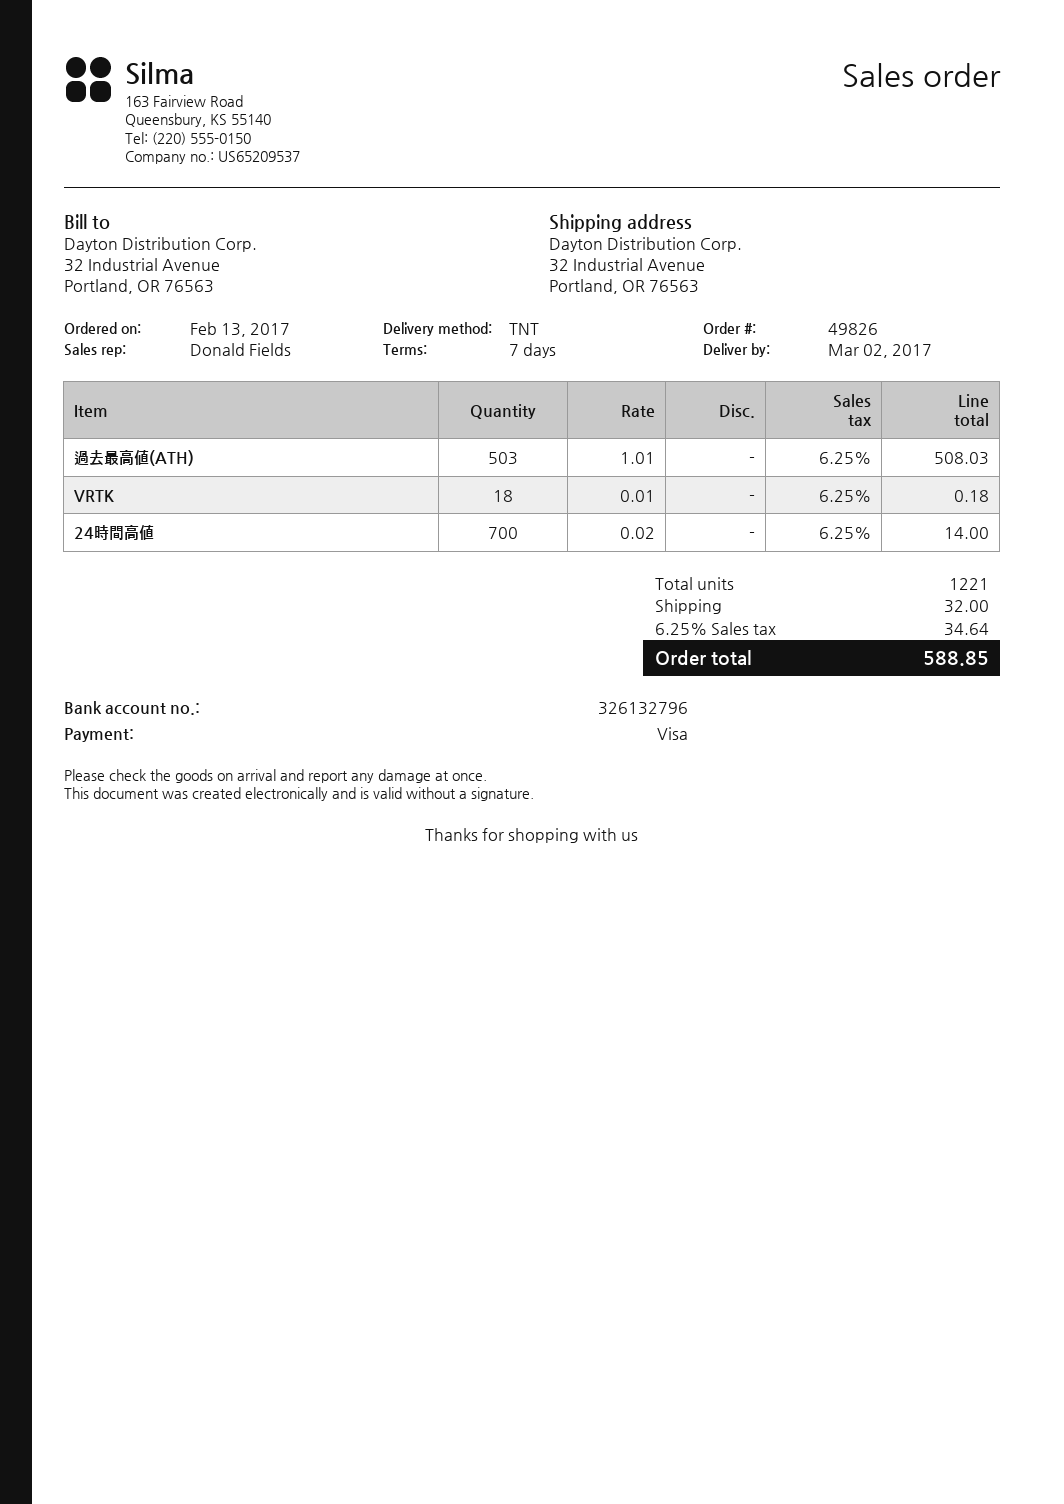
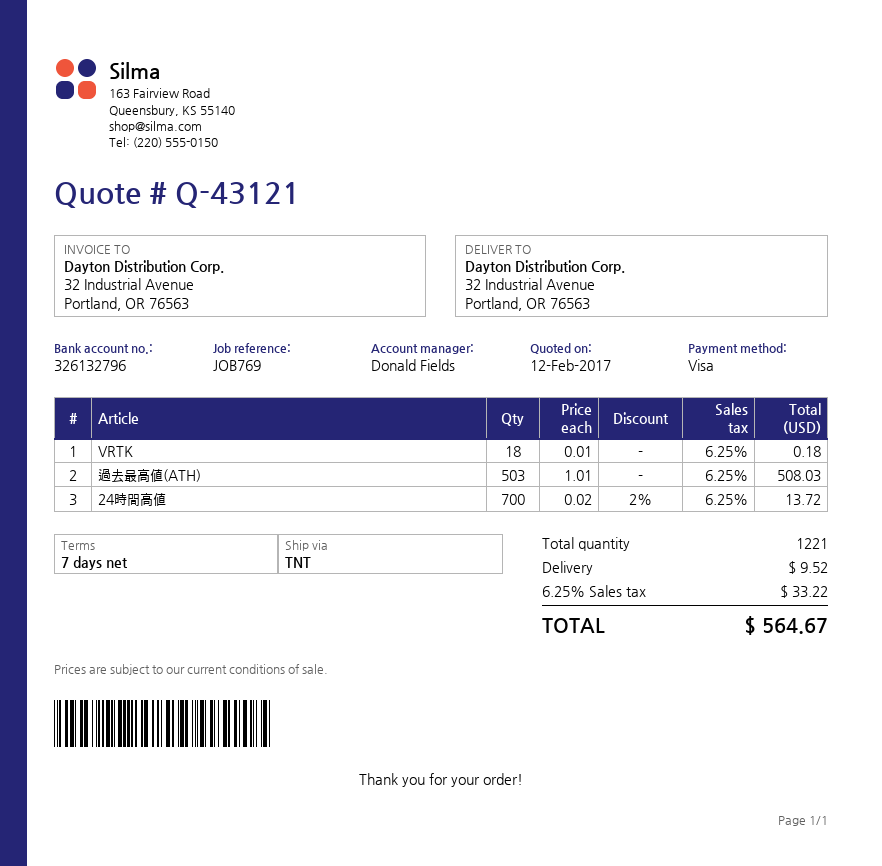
24時間高値: 700 x 0.02 = 14.00 -> 700 x 0.02 - 2% = 13.72
shipping: 32.00 -> 9.52
tax: 6.25% = 34.64 -> 6.25% = 33.22
total: 588.85 -> 564.67

